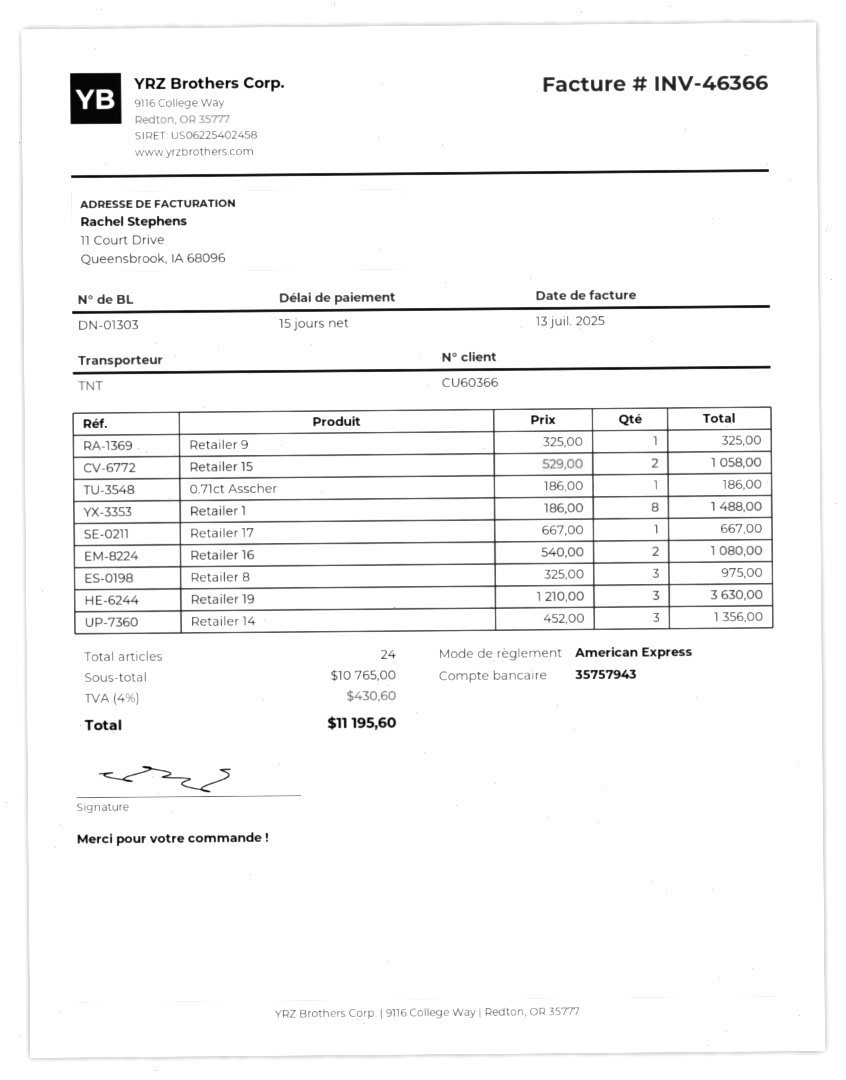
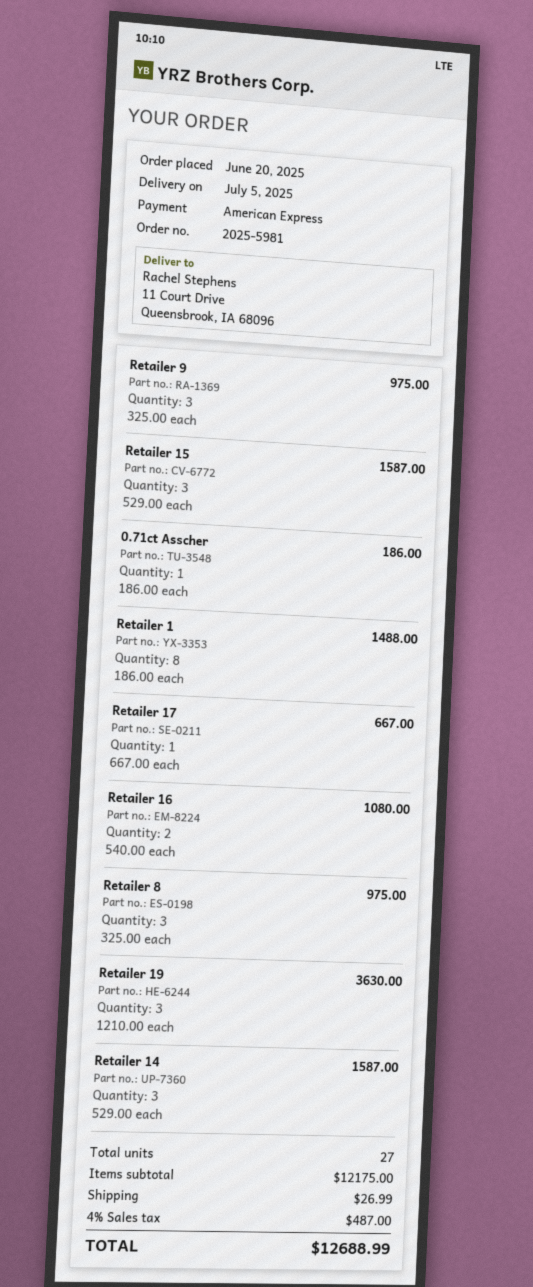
Retailer 9: 1 x 325.00 = 325.00 -> 3 x 325.00 = 975.00
Retailer 15: 2 x 529.00 = 1058.00 -> 3 x 529.00 = 1587.00
Retailer 14: 3 x 452.00 = 1356.00 -> 3 x 529.00 = 1587.00
total quantity: 24 -> 27
subtotal: 10765.00 -> 12175.00
shipping: none -> 26.99
tax: 4% = 430.60 -> 4% = 487.00
total: 11195.60 -> 12688.99

